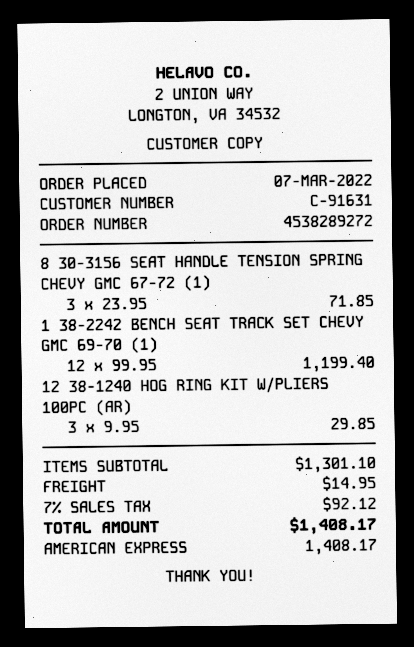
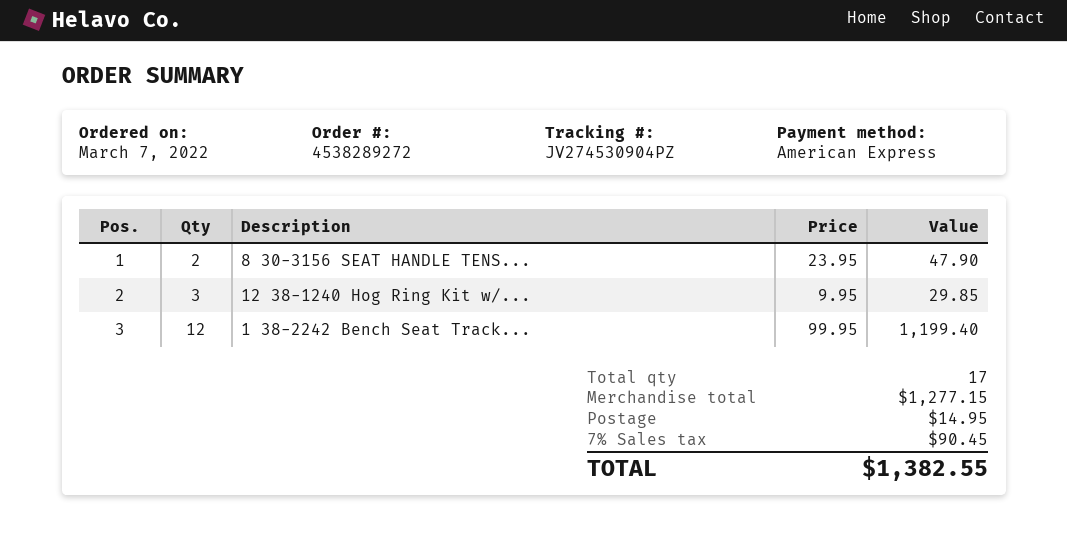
8 30-3156 SEAT HANDLE TENSION SPRING CHEVY GMC 67-72 (1): 3 x 23.95 = 71.85 -> 2 x 23.95 = 47.90
subtotal: 1301.10 -> 1277.15
tax: 7% = 92.12 -> 7% = 90.45
total: 1408.17 -> 1382.55

